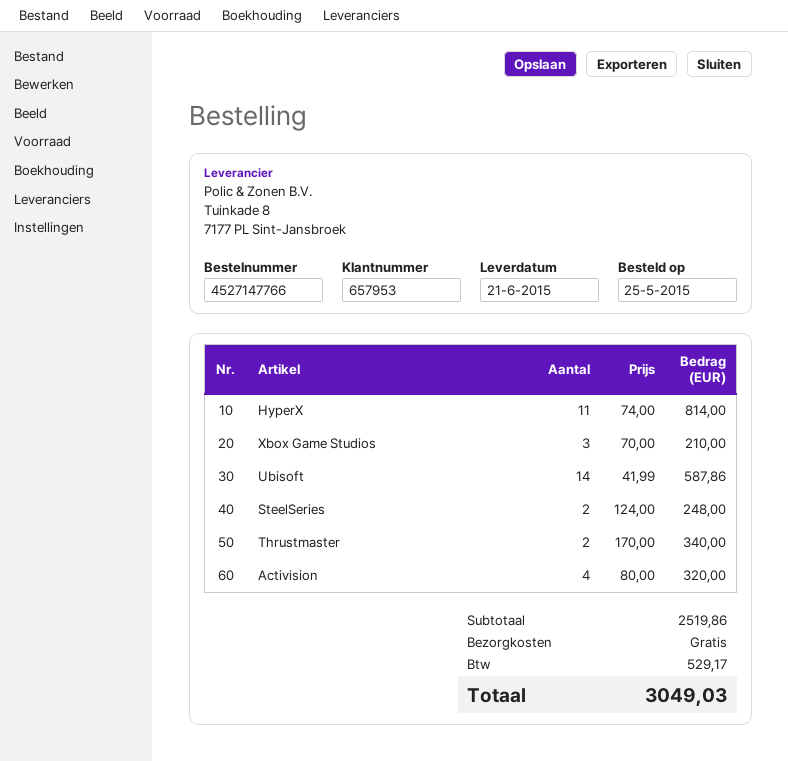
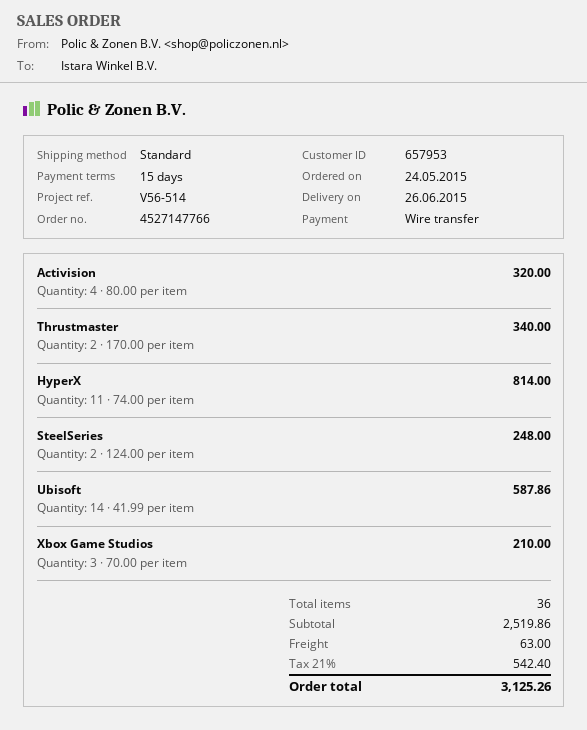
order date: 2015-05-25 -> 2015-05-24
delivery date: 2015-06-21 -> 2015-06-26
shipping: 0.00 -> 63.00
tax: 529.17 -> 542.40
total: 3049.03 -> 3125.26

